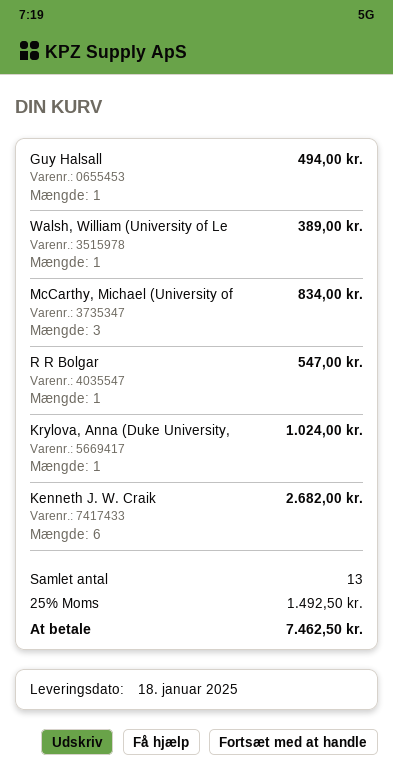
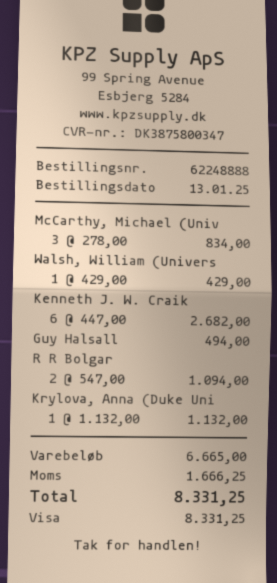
Walsh, William (University of Le: 1 for 389.00 -> 1 for 429.00
R R Bolgar: 1 for 547.00 -> 2 for 1094.00
Krylova, Anna (Duke University,: 1 for 1024.00 -> 1 for 1132.00
tax: 1492.50 -> 1666.25
total: 7462.50 -> 8331.25

